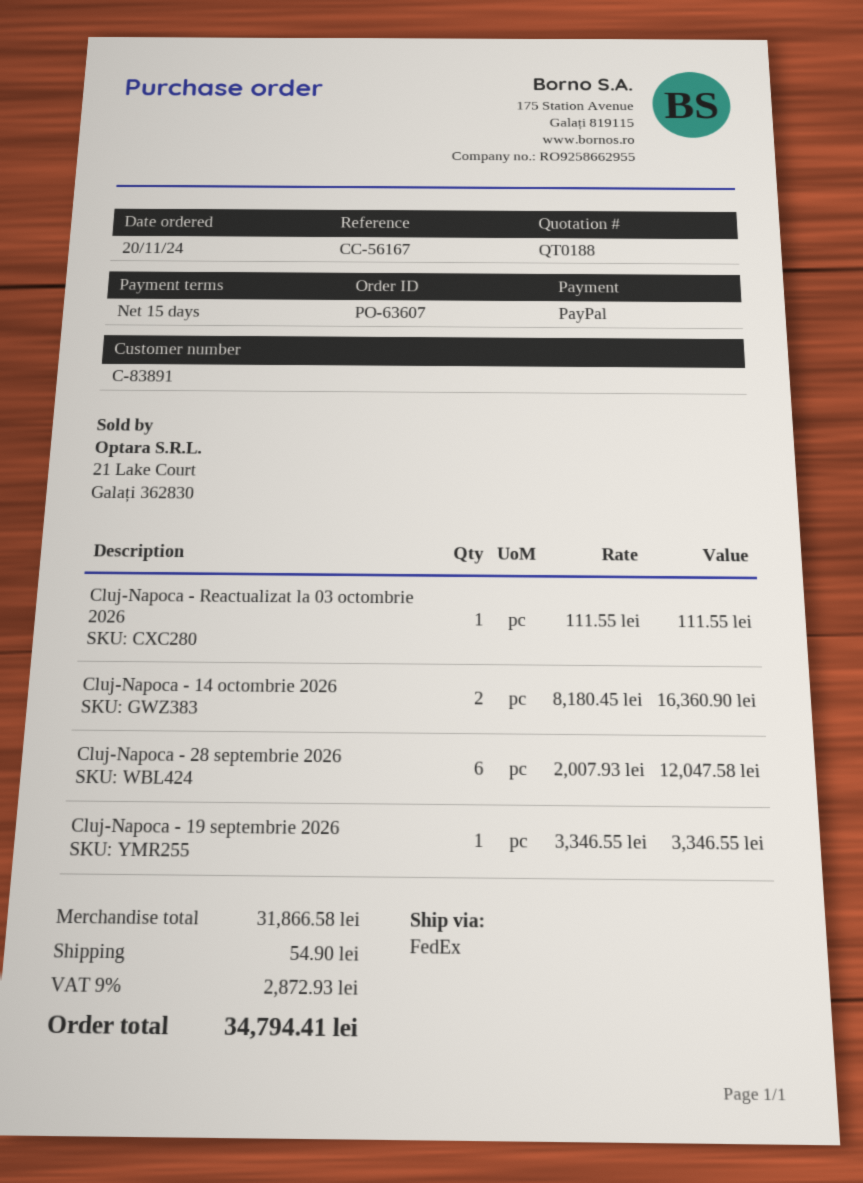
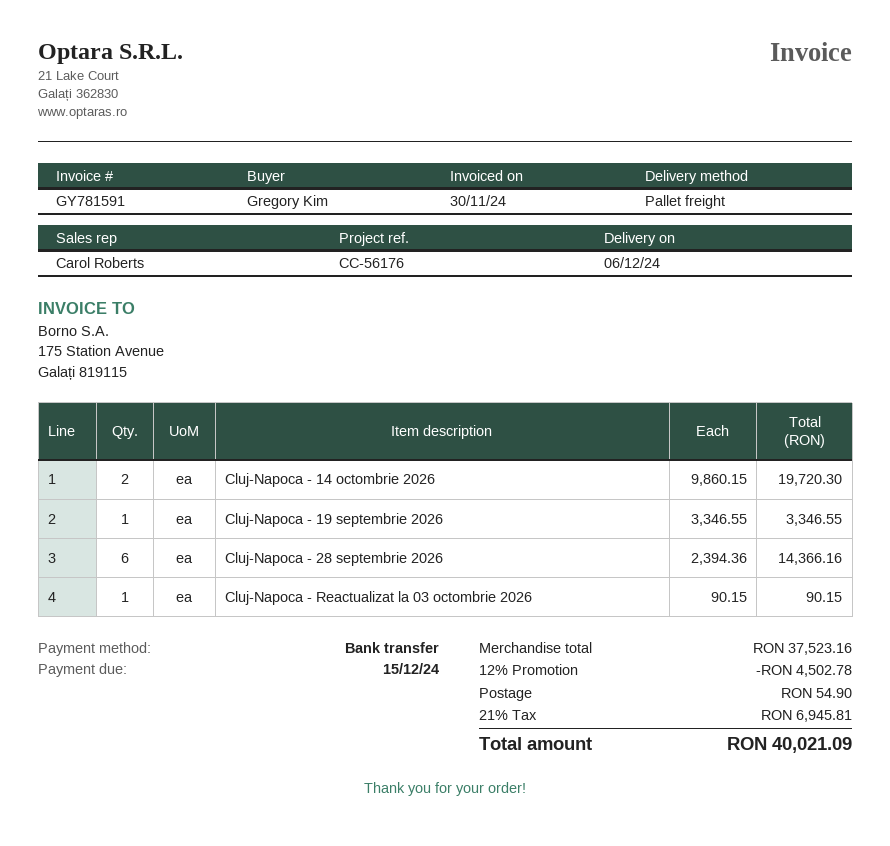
reference: CC-56167 -> CC-56176
payment method: PayPal -> bank transfer
shipping method: FedEx -> pallet freight
Cluj-Napoca - Reactualizat la 03 octombrie 2026: 1 x 111.55 = 111.55 -> 1 x 90.15 = 90.15
Cluj-Napoca - 14 octombrie 2026: 2 x 8180.45 = 16360.90 -> 2 x 9860.15 = 19720.30
Cluj-Napoca - 28 septembrie 2026: 6 x 2007.93 = 12047.58 -> 6 x 2394.36 = 14366.16
subtotal: 31866.58 -> 37523.16
discount: none -> 12% = 4502.78
tax: 9% = 2872.93 -> 21% = 6945.81
total: 34794.41 -> 40021.09

